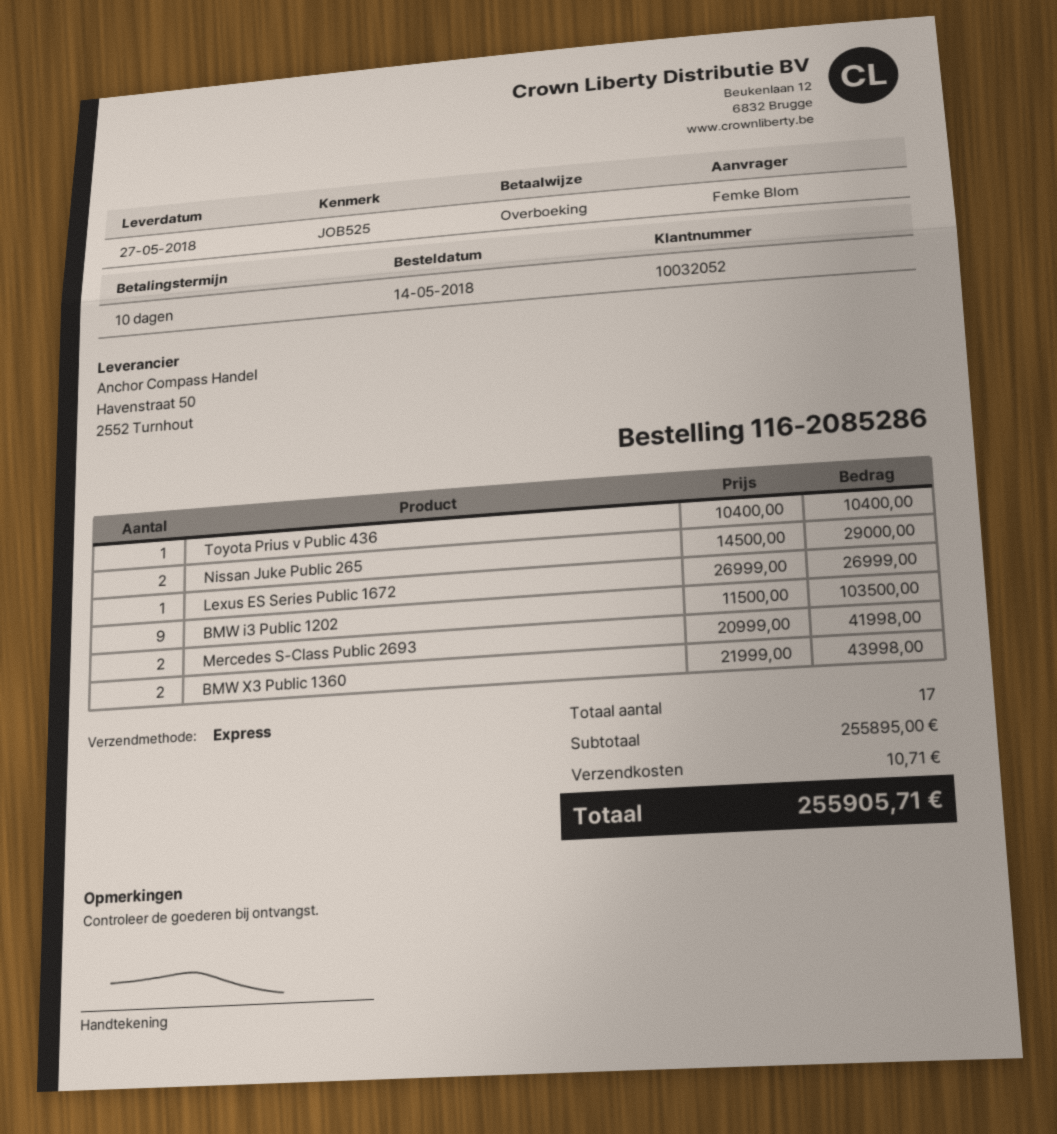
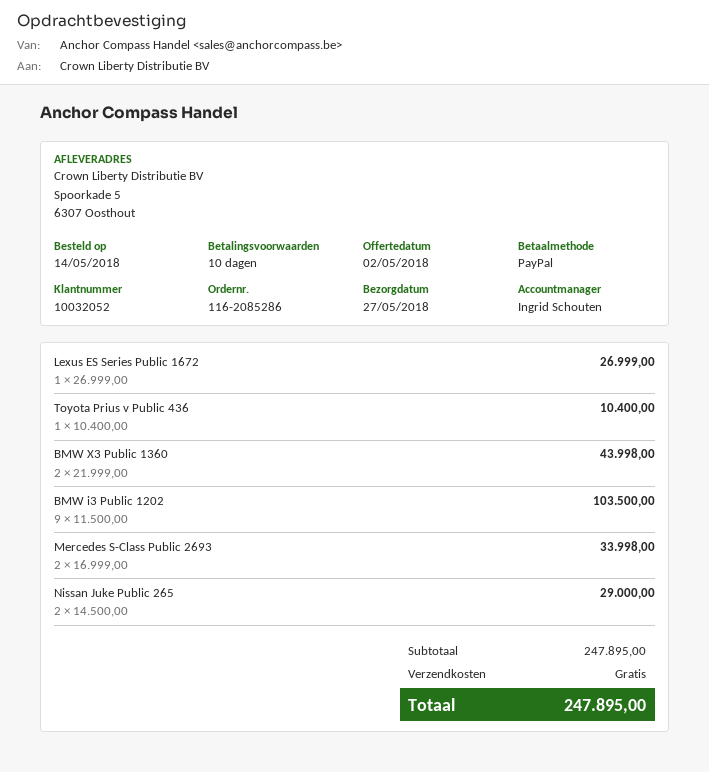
payment method: bank transfer -> PayPal
Mercedes S-Class Public 2693: 2 x 20999.00 = 41998.00 -> 2 x 16999.00 = 33998.00
subtotal: 255895.00 -> 247895.00
shipping: 10.71 -> 0.00
total: 255905.71 -> 247895.00

